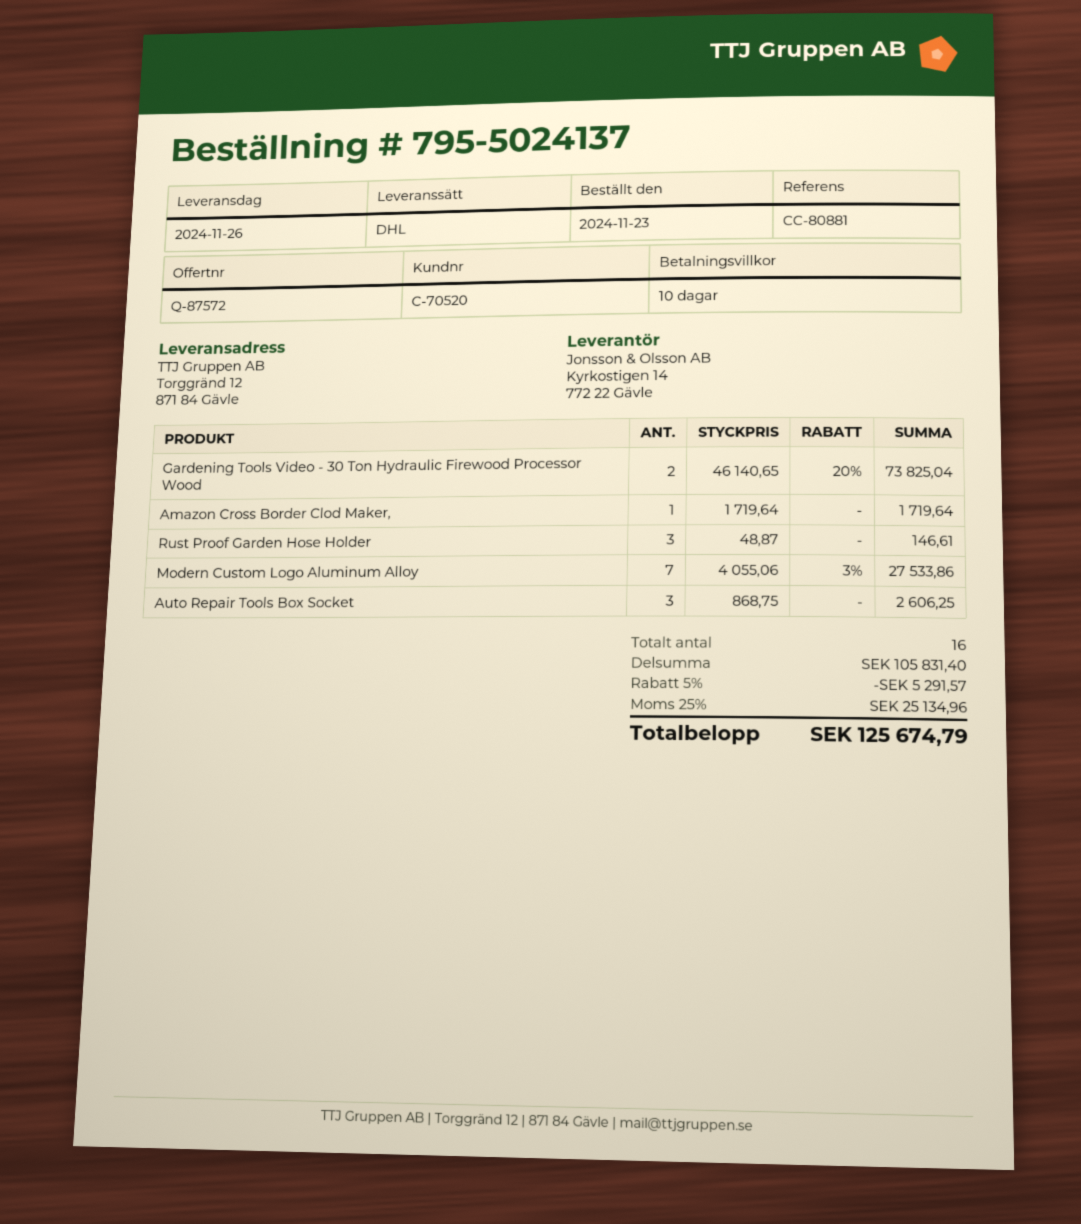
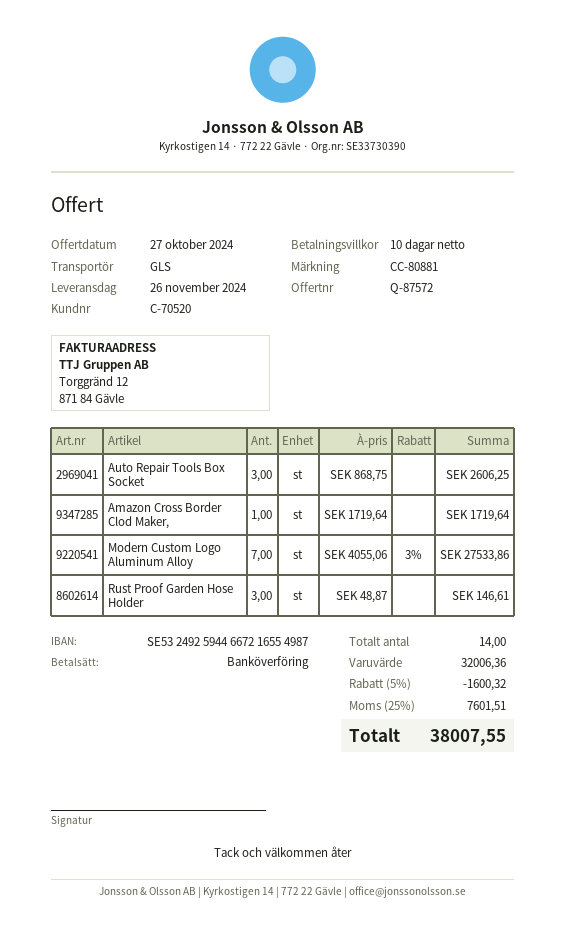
shipping method: DHL -> GLS
Gardening Tools Video - 30 Ton Hydraulic Firewood Processor Wood: 2 x 46140.65 - 20% = 73825.04 -> none
total quantity: 16 -> 14
subtotal: 105831.40 -> 32006.36
discount: 5% = 5291.57 -> 5% = 1600.32
tax: 25% = 25134.96 -> 25% = 7601.51
total: 125674.79 -> 38007.55

